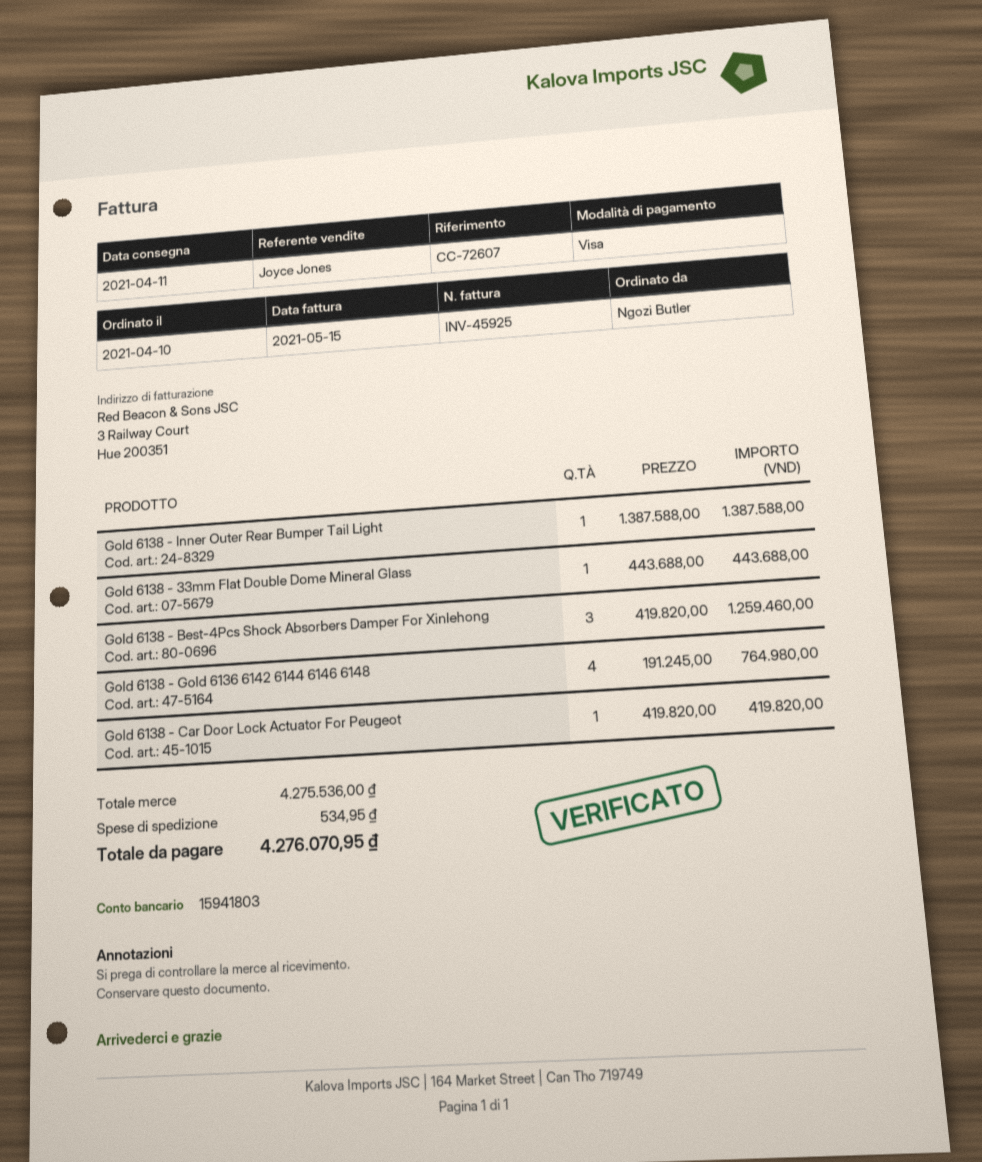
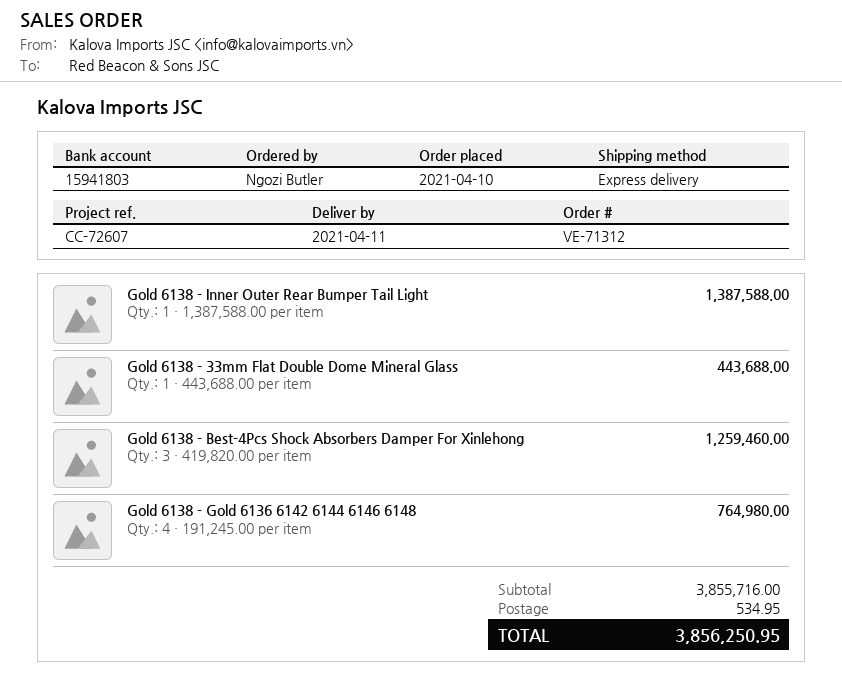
Gold 6138 - Car Door Lock Actuator For Peugeot: 1 x 419820.00 = 419820.00 -> none
subtotal: 4275536.00 -> 3855716.00
total: 4276070.95 -> 3856250.95

